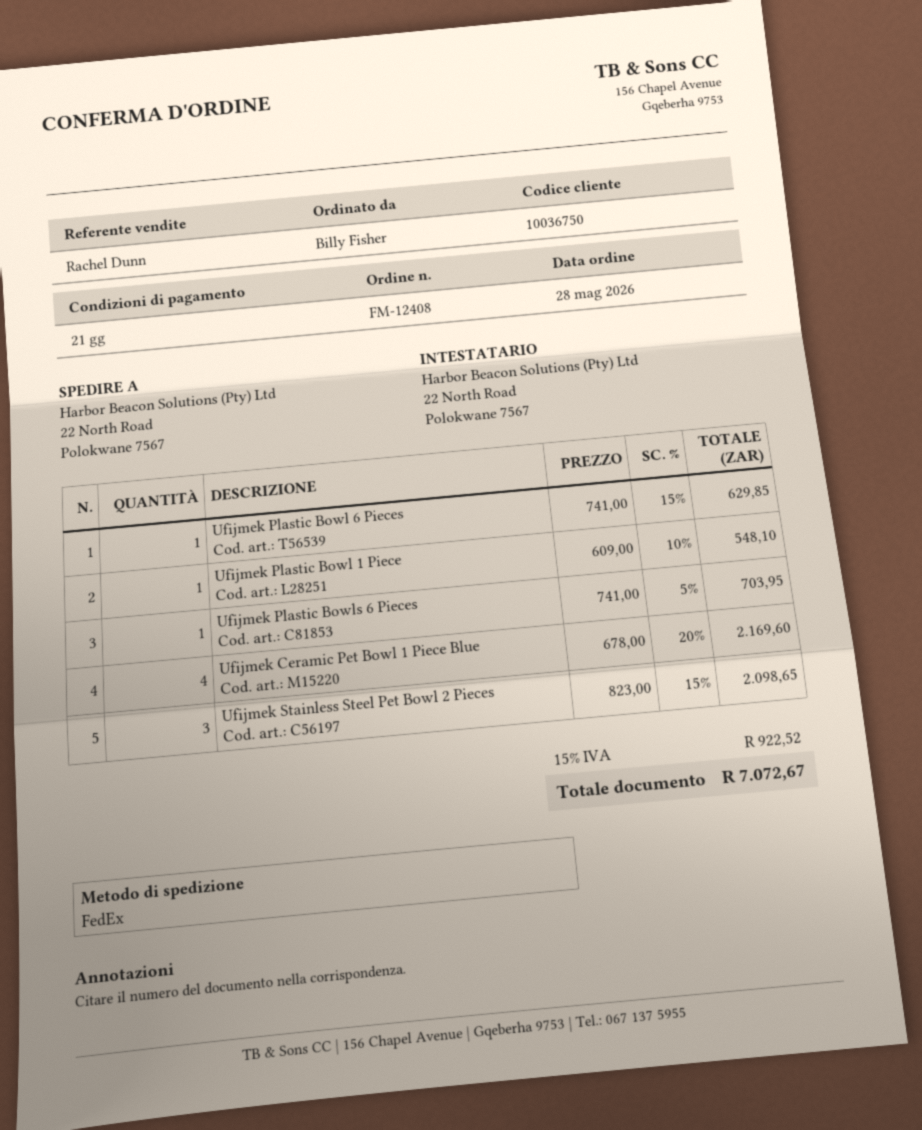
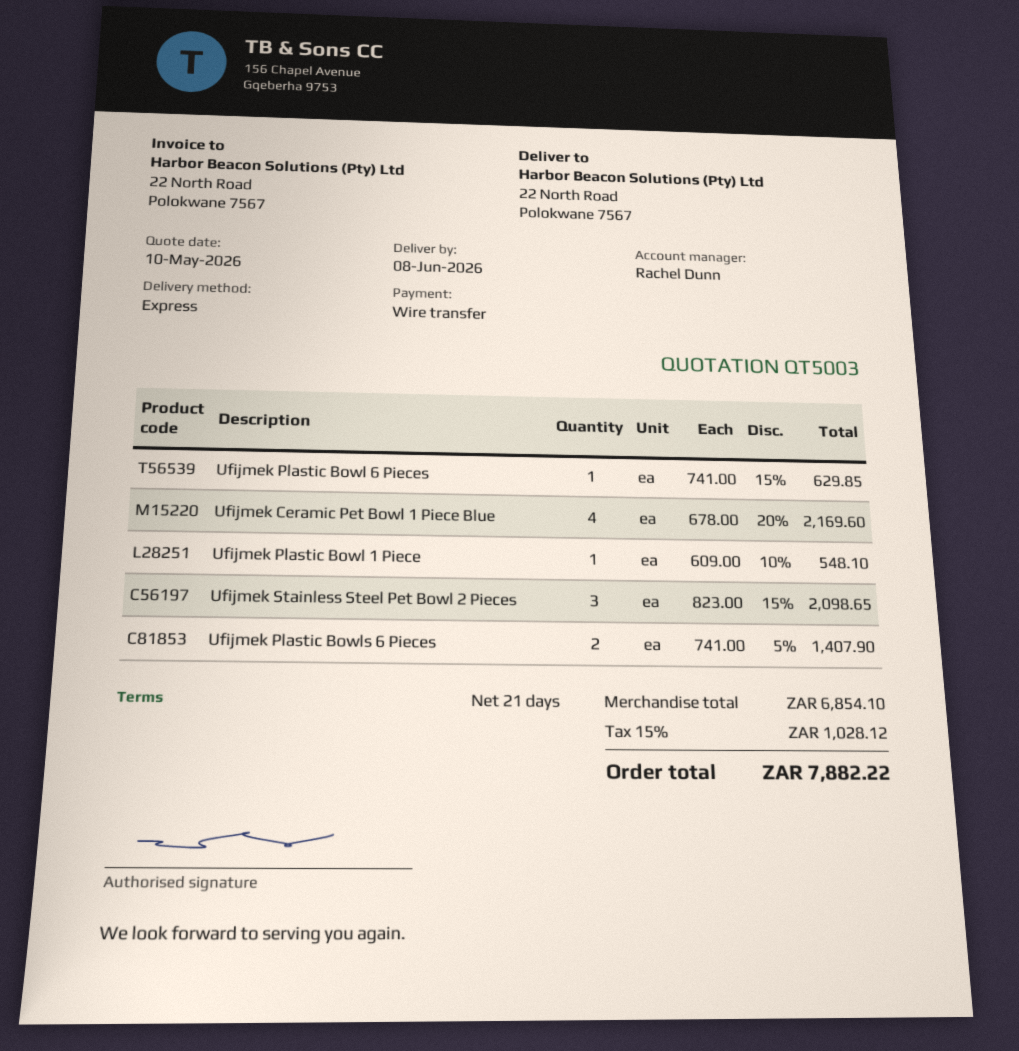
shipping method: FedEx -> express
Ufijmek Plastic Bowls 6 Pieces: 1 x 741.00 - 5% = 703.95 -> 2 x 741.00 - 5% = 1407.90
tax: 15% = 922.52 -> 15% = 1028.12
total: 7072.67 -> 7882.22

